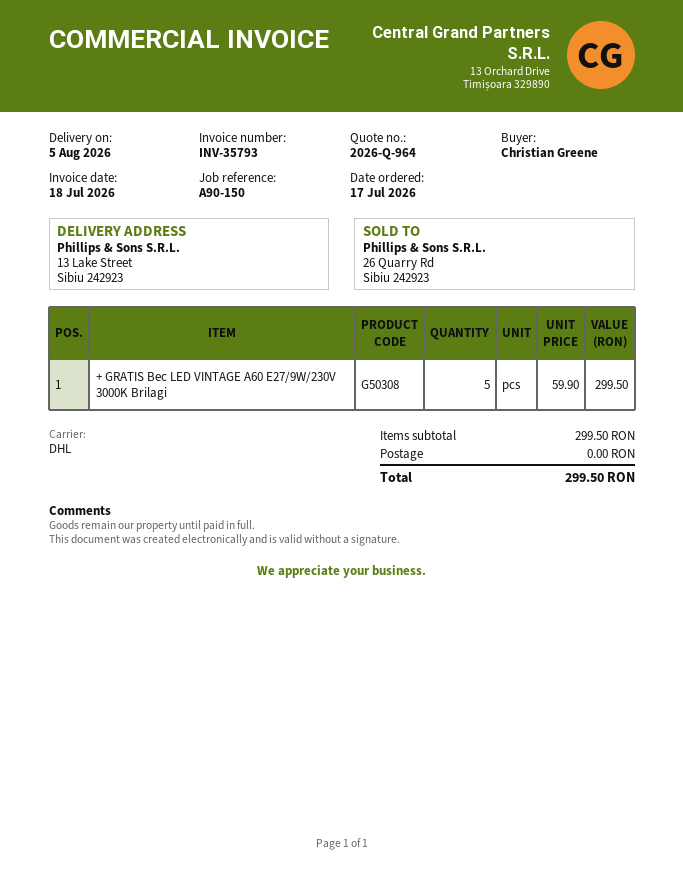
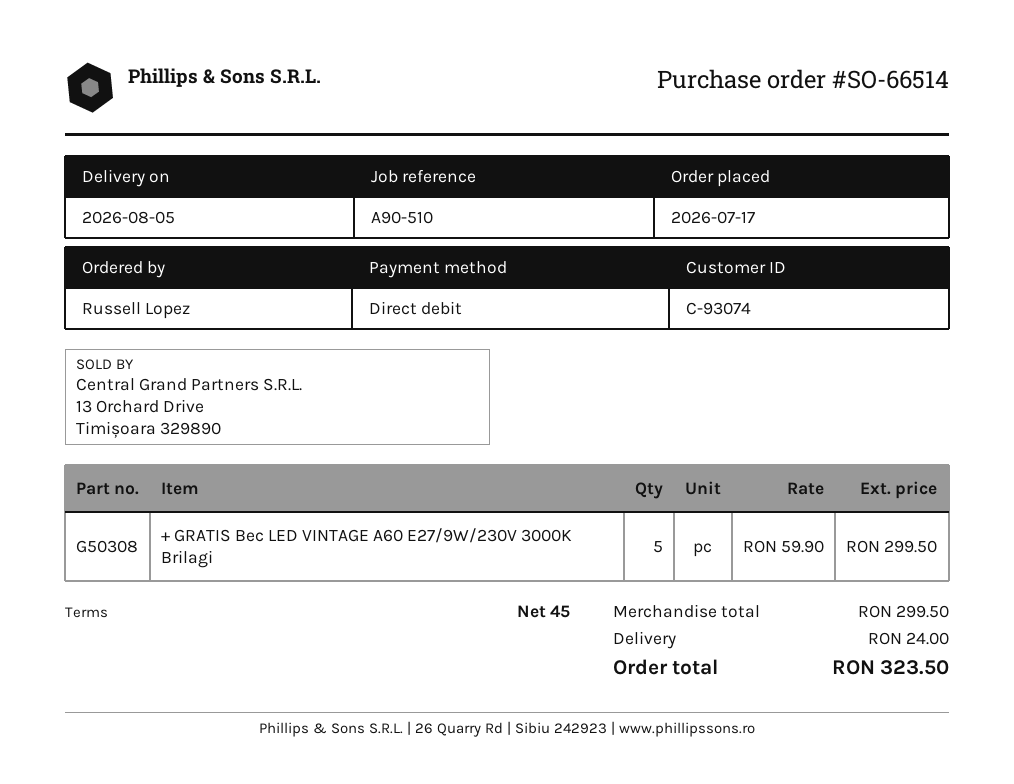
reference: A90-150 -> A90-510
ordered by: Christian Greene -> Russell Lopez
shipping: 0.00 -> 24.00
total: 299.50 -> 323.50

